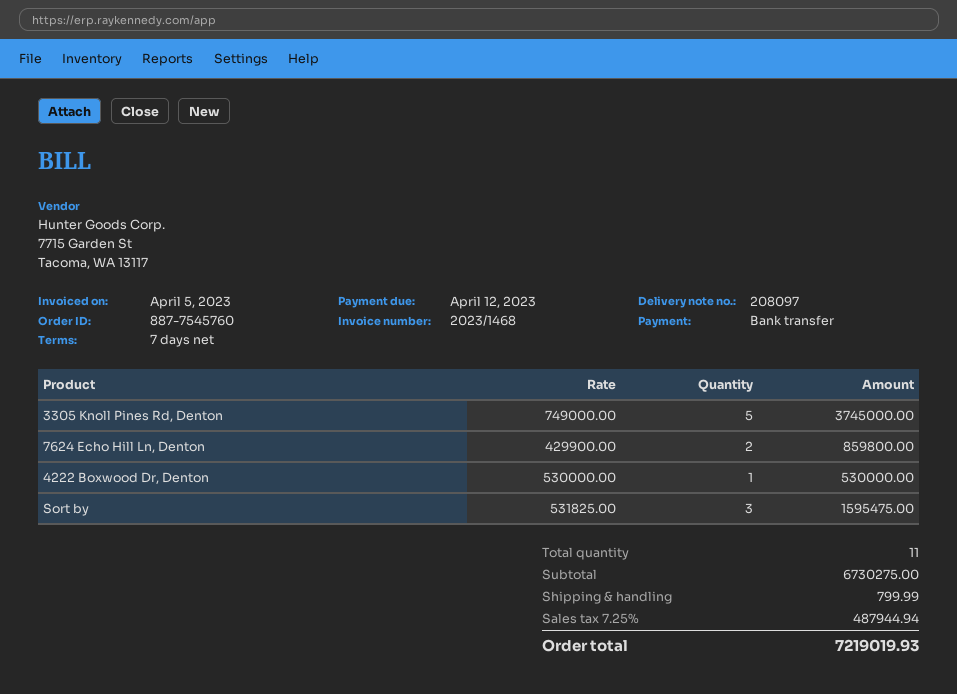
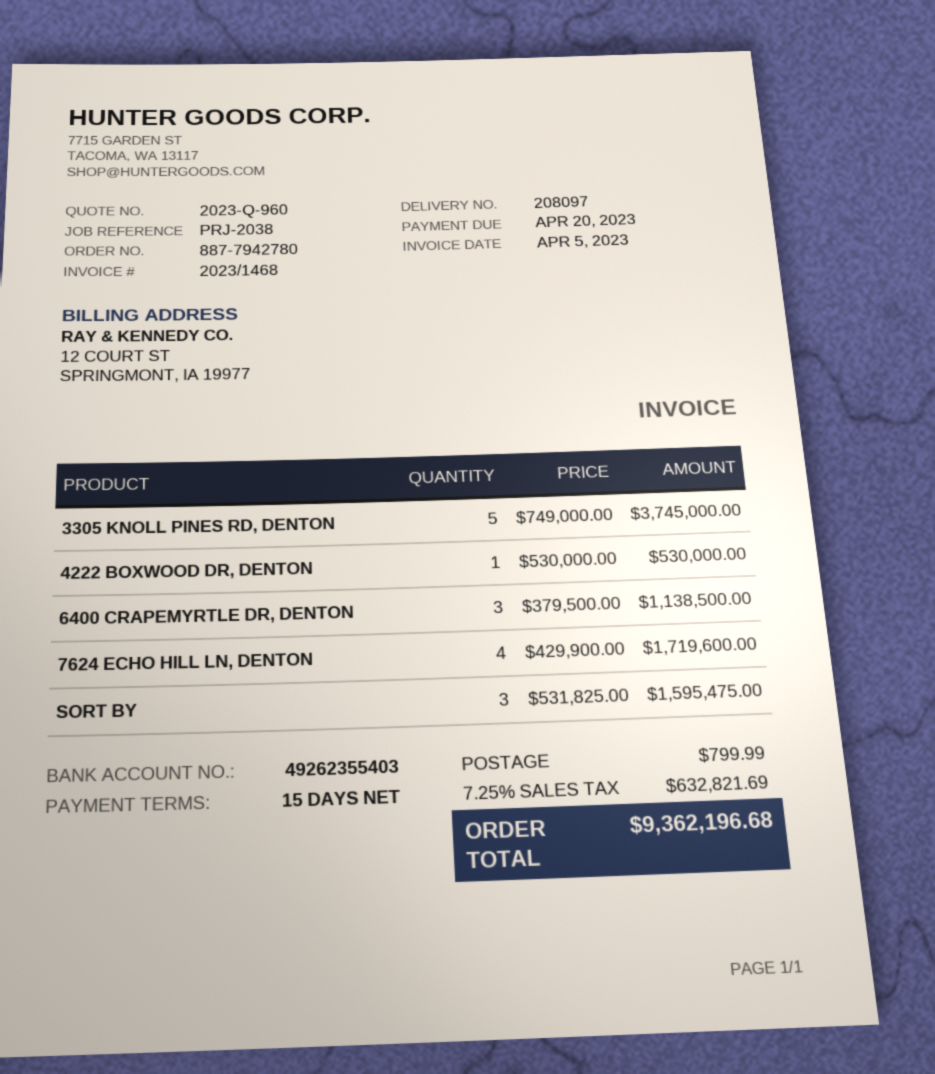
order number: 887-7545760 -> 887-7942780
payment terms: 7 days -> 15 days
due date: 2023-04-12 -> 2023-04-20
7624 Echo Hill Ln, Denton: 2 x 429900.00 = 859800.00 -> 4 x 429900.00 = 1719600.00
6400 CRAPEMYRTLE DR, DENTON: none -> 3 x 379500.00 = 1138500.00
tax: 7.25% = 487944.94 -> 7.25% = 632821.69
total: 7219019.93 -> 9362196.68

